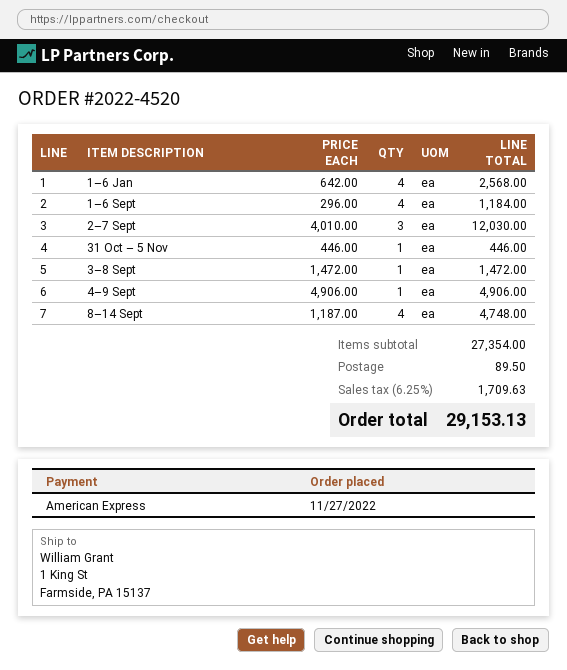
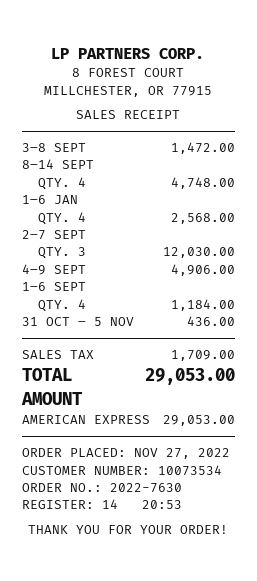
order number: 2022-4520 -> 2022-7630
31 Oct – 5 Nov: 1 for 446.00 -> 1 for 436.00
shipping: 89.50 -> none
tax: 1709.63 -> 1709.00
total: 29153.13 -> 29053.00

